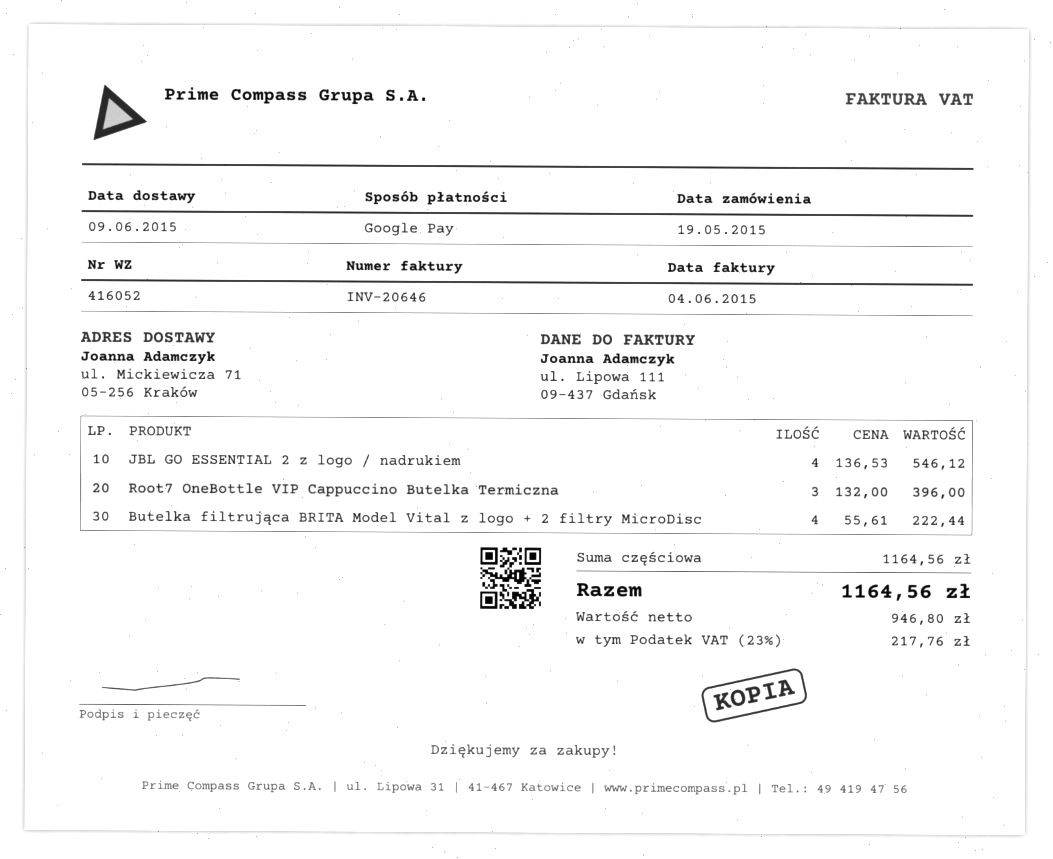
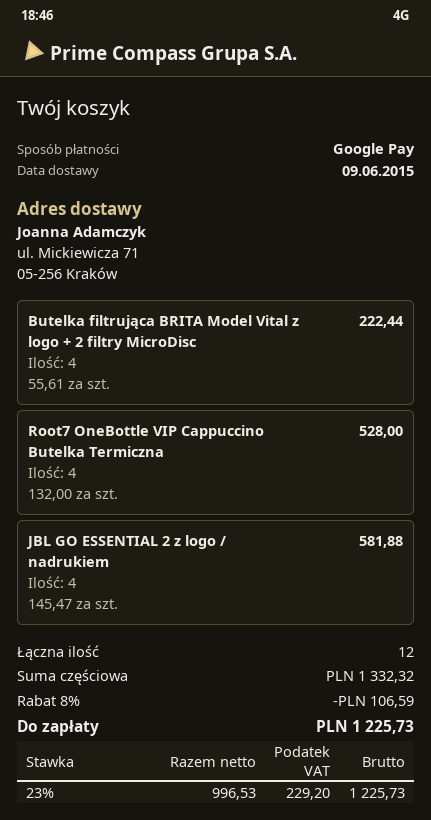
JBL GO ESSENTIAL 2 z logo / nadrukiem: 4 x 136.53 = 546.12 -> 4 x 145.47 = 581.88
Root7 OneBottle VIP Cappuccino Butelka Termiczna: 3 x 132.00 = 396.00 -> 4 x 132.00 = 528.00
subtotal: 1164.56 -> 1332.32
discount: none -> 8% = 106.59
net: 946.80 -> 996.53
tax: 23% = 217.76 -> 23% = 229.20
total: 1164.56 -> 1225.73

